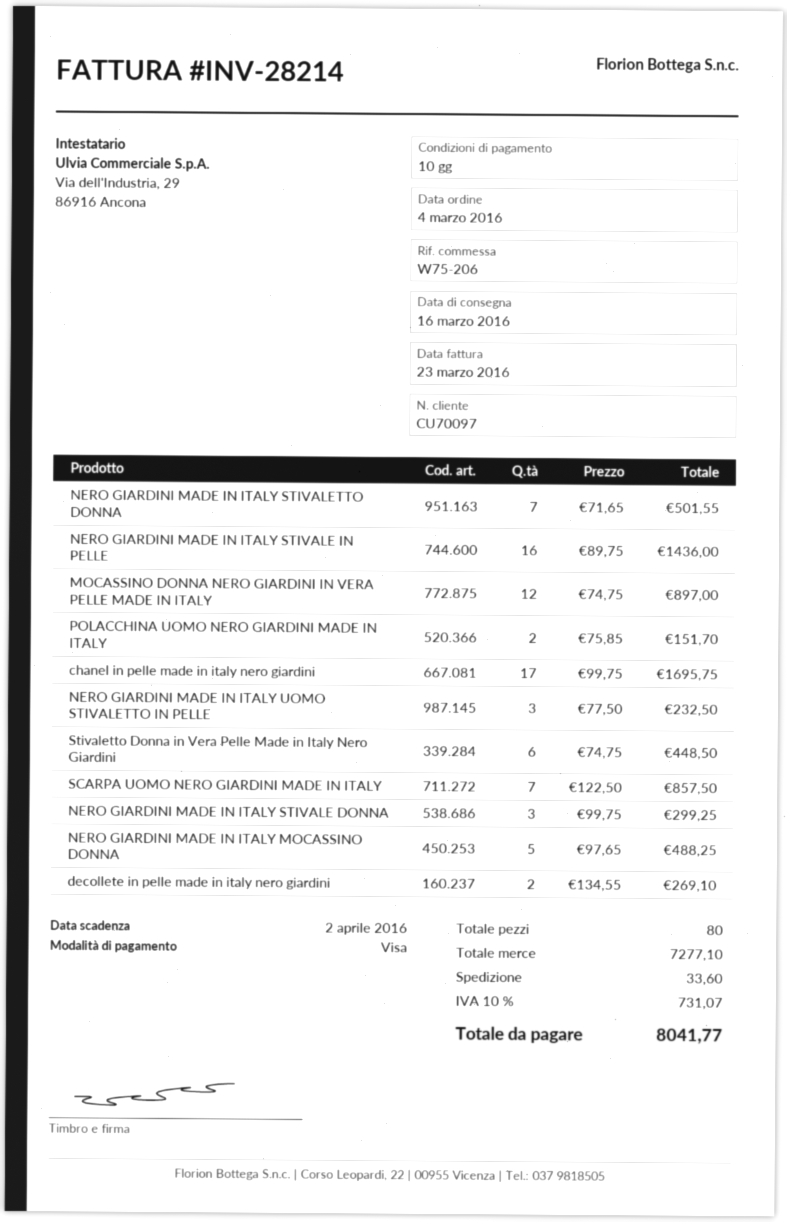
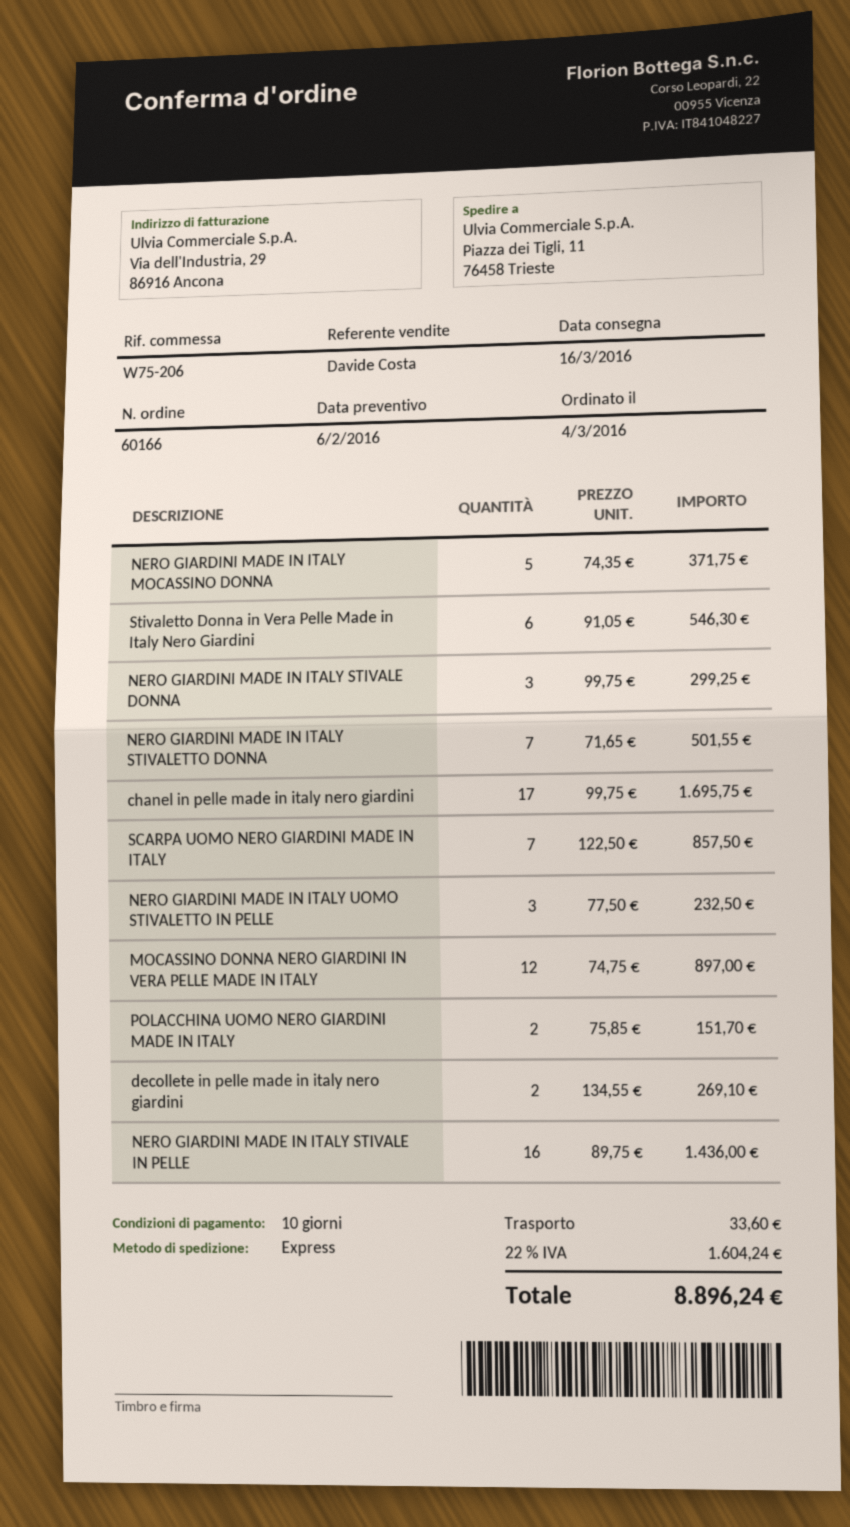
Stivaletto Donna in Vera Pelle Made in Italy Nero Giardini: 6 x 74.75 = 448.50 -> 6 x 91.05 = 546.30
NERO GIARDINI MADE IN ITALY MOCASSINO DONNA: 5 x 97.65 = 488.25 -> 5 x 74.35 = 371.75
tax: 10% = 731.07 -> 22% = 1604.24
total: 8041.77 -> 8896.24

